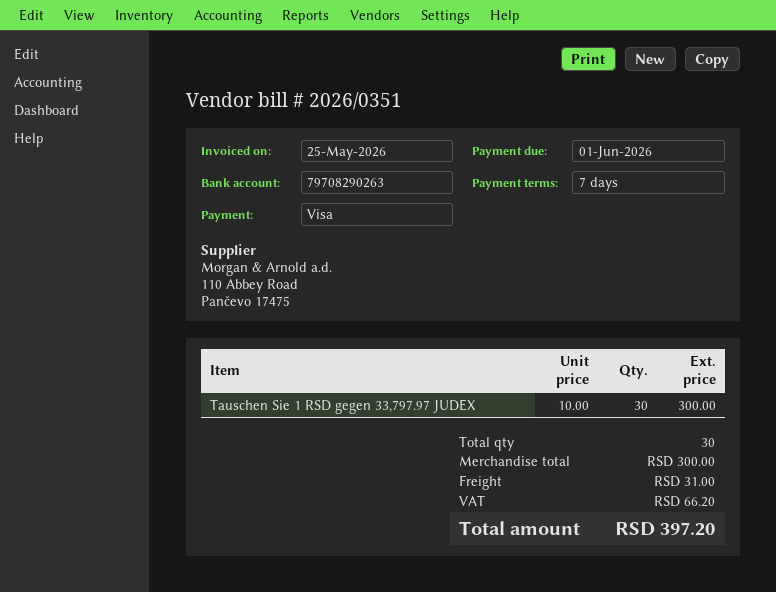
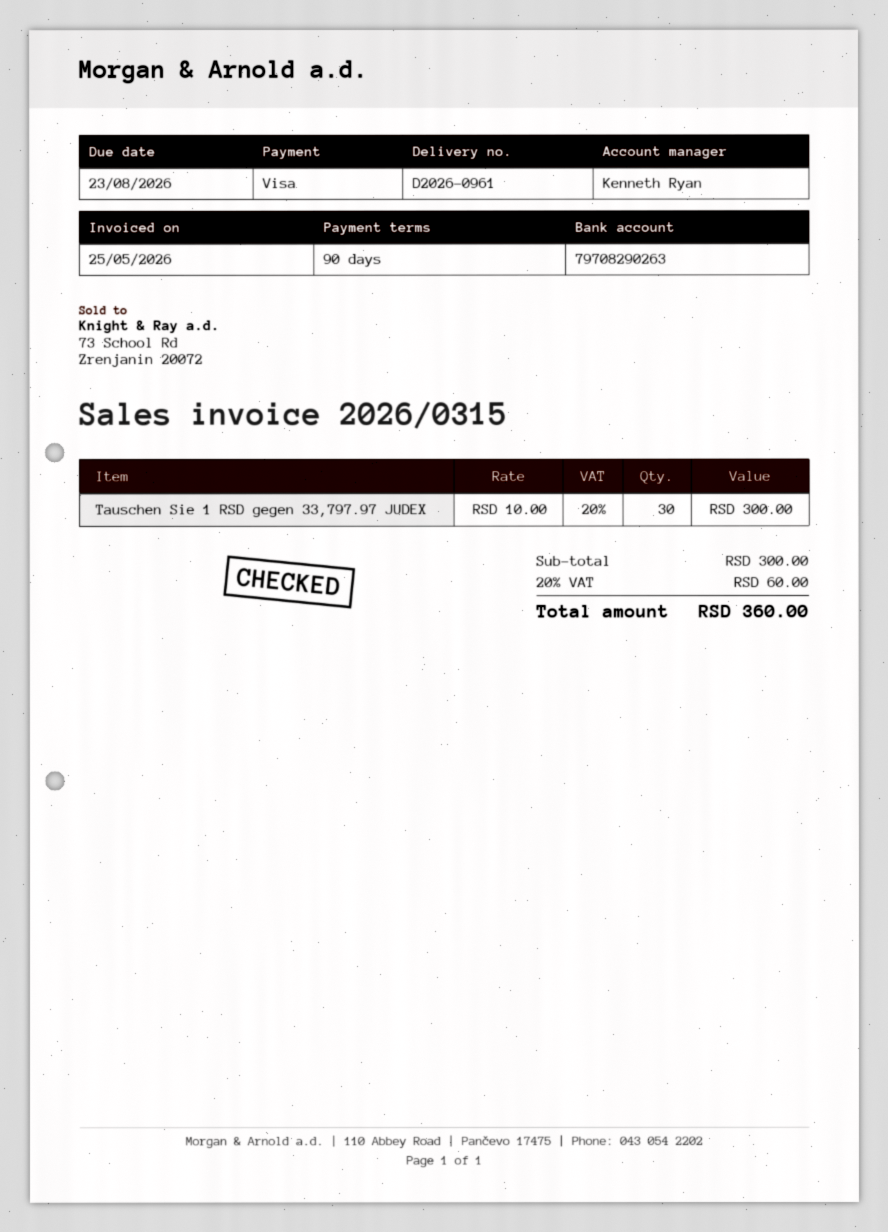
invoice number: 2026/0351 -> 2026/0315
payment terms: 7 days -> 90 days
due date: 2026-06-01 -> 2026-08-23
shipping: 31.00 -> none
tax: 66.20 -> 60.00
total: 397.20 -> 360.00

